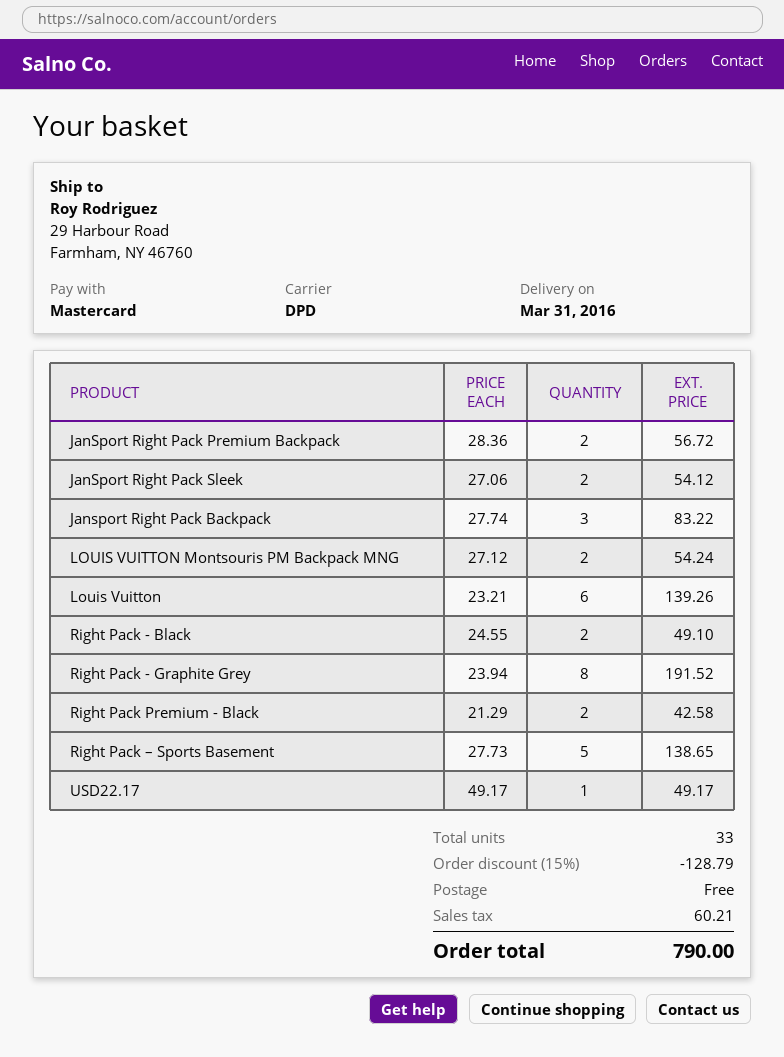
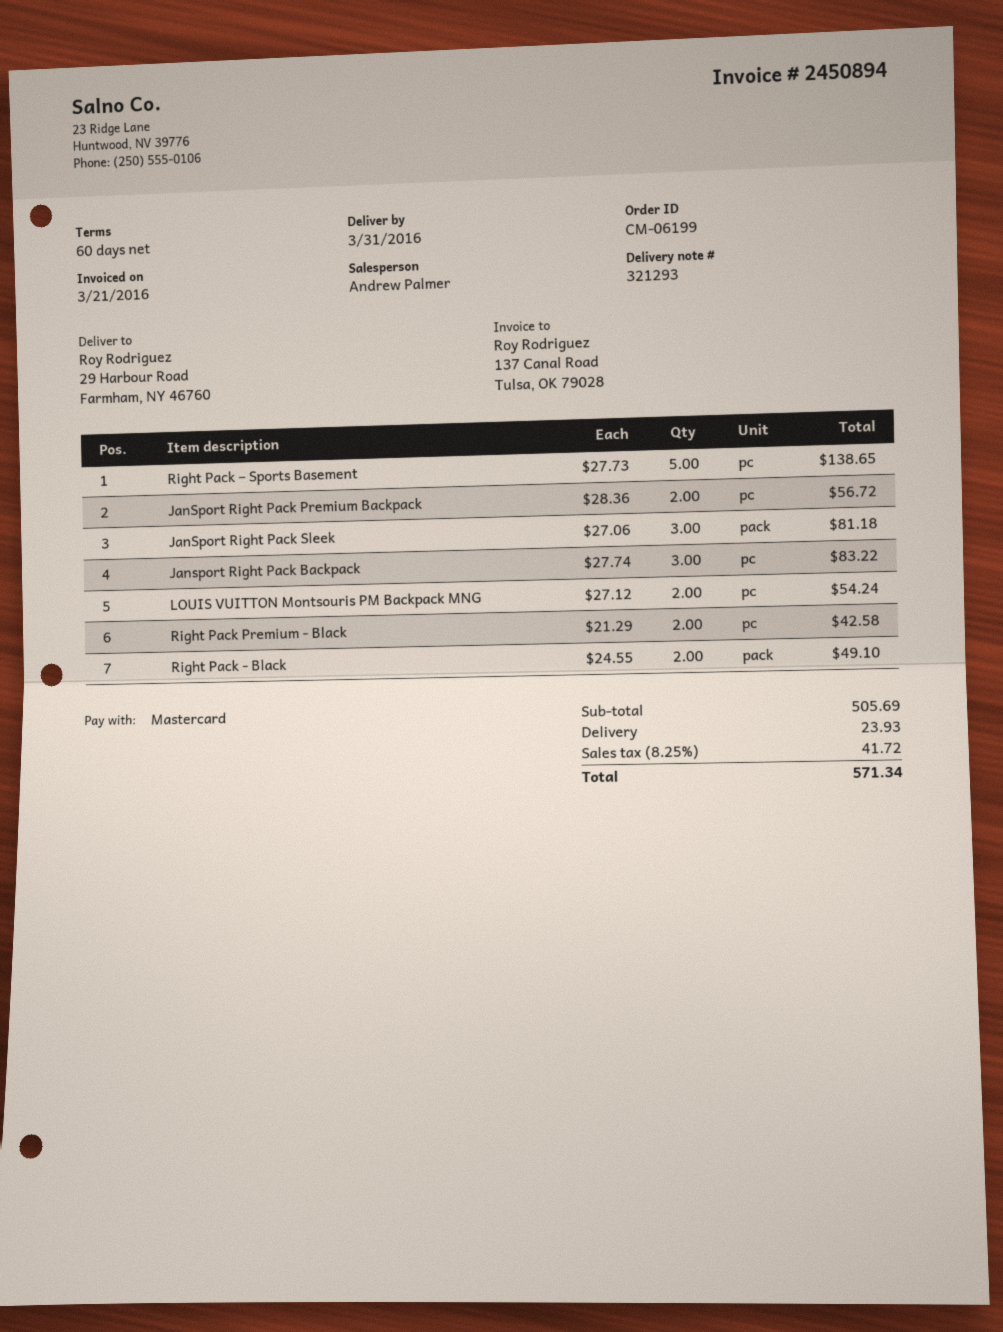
JanSport Right Pack Sleek: 2 x 27.06 = 54.12 -> 3 x 27.06 = 81.18
Louis Vuitton: 6 x 23.21 = 139.26 -> none
Right Pack - Graphite Grey: 8 x 23.94 = 191.52 -> none
USD22.17: 1 x 49.17 = 49.17 -> none
discount: 15% = 128.79 -> none
shipping: 0.00 -> 23.93
tax: 60.21 -> 41.72
total: 790.00 -> 571.34

